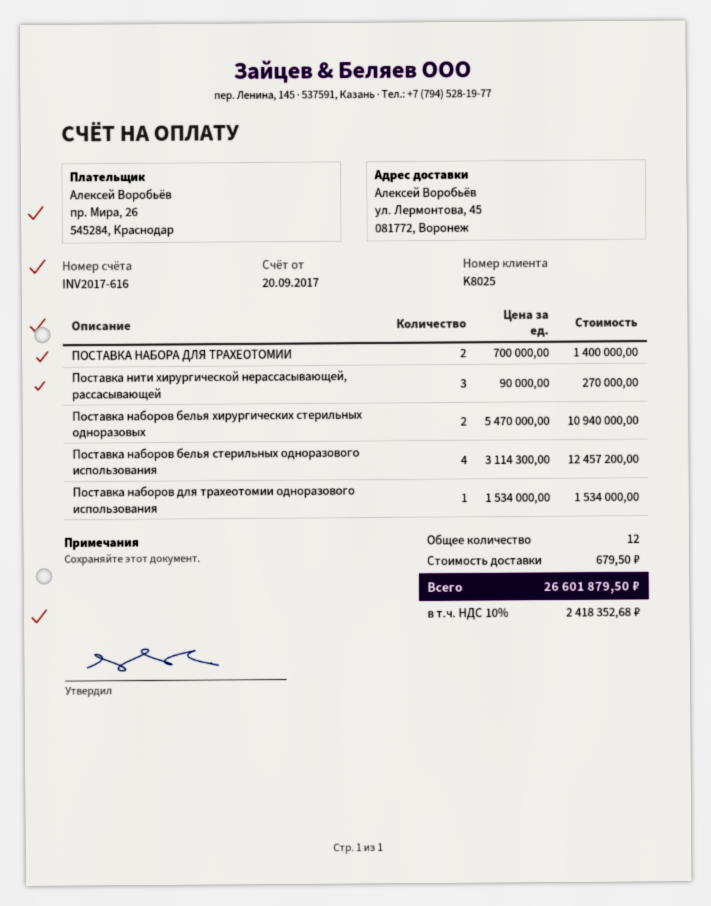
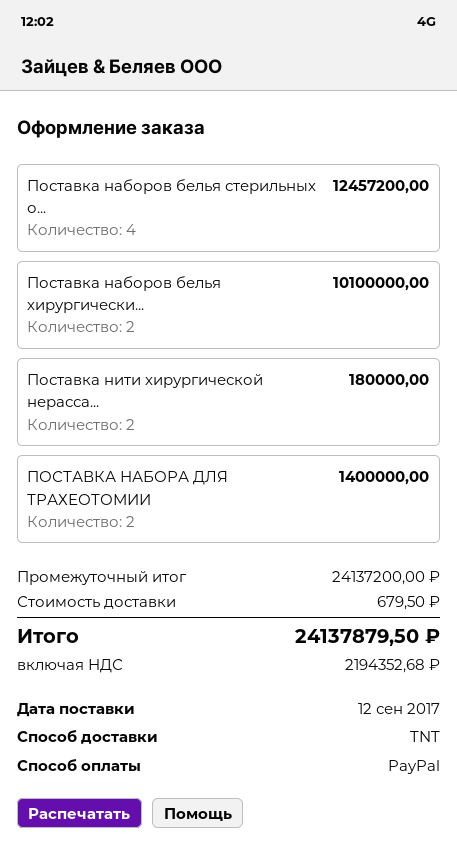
Поставка нити хирургической нерассасывающей, рассасывающей: 3 for 270000.00 -> 2 for 180000.00
Поставка наборов белья хирургических стерильных одноразовых: 2 for 10940000.00 -> 2 for 10100000.00
Поставка наборов для трахеотомии одноразового использования: 1 for 1534000.00 -> none
tax: 2418352.68 -> 2194352.68
total: 26601879.50 -> 24137879.50

